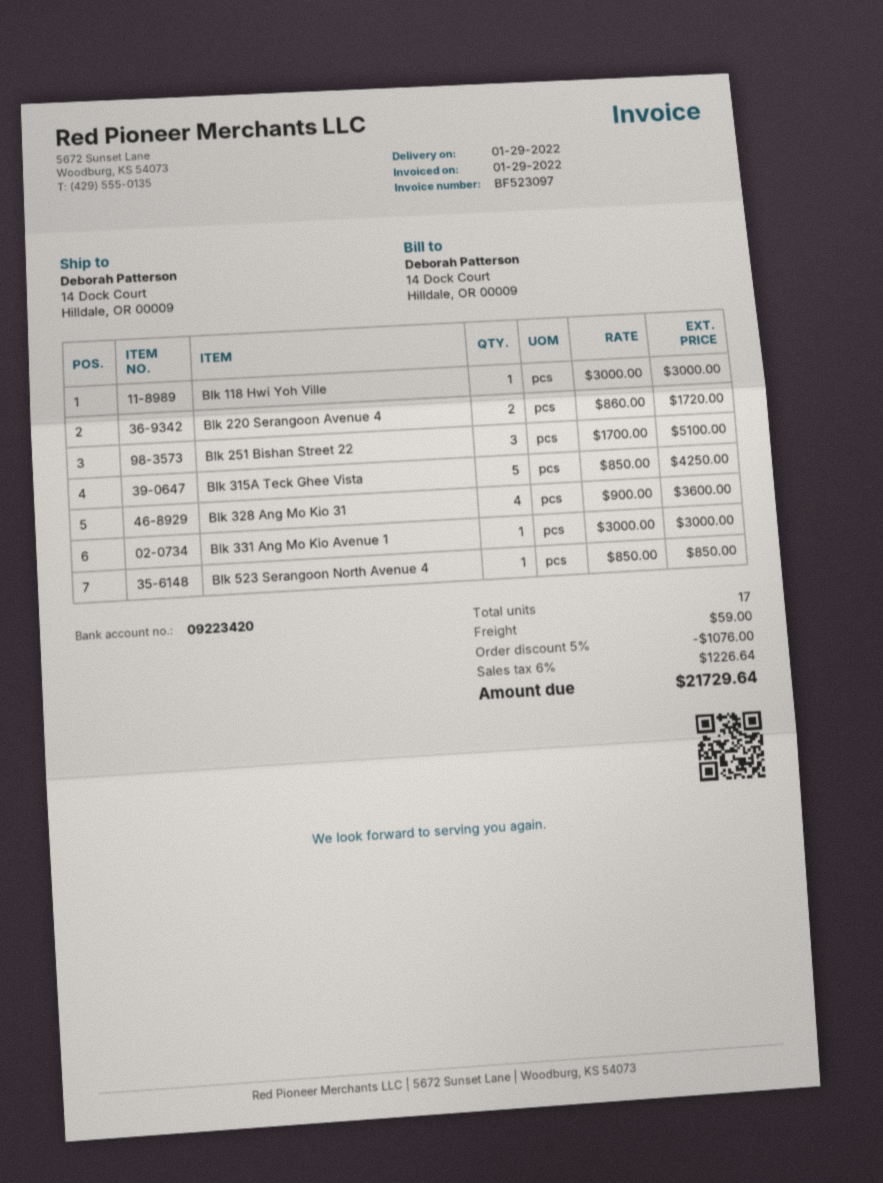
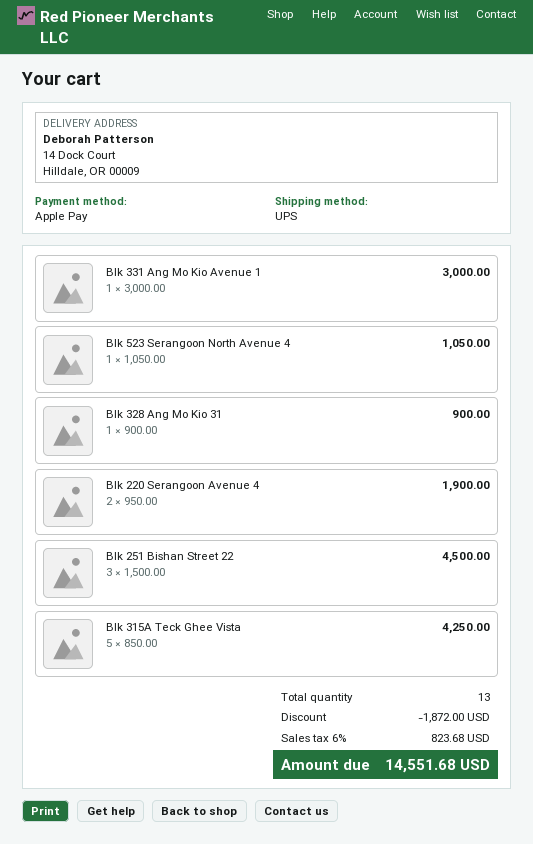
Blk 118 Hwi Yoh Ville: 1 x 3000.00 = 3000.00 -> none
Blk 220 Serangoon Avenue 4: 2 x 860.00 = 1720.00 -> 2 x 950.00 = 1900.00
Blk 251 Bishan Street 22: 3 x 1700.00 = 5100.00 -> 3 x 1500.00 = 4500.00
Blk 328 Ang Mo Kio 31: 4 x 900.00 = 3600.00 -> 1 x 900.00 = 900.00
Blk 523 Serangoon North Avenue 4: 1 x 850.00 = 850.00 -> 1 x 1050.00 = 1050.00
total quantity: 17 -> 13
discount: 1076.00 -> 1872.00
shipping: 59.00 -> none
tax: 6% = 1226.64 -> 6% = 823.68
total: 21729.64 -> 14551.68

